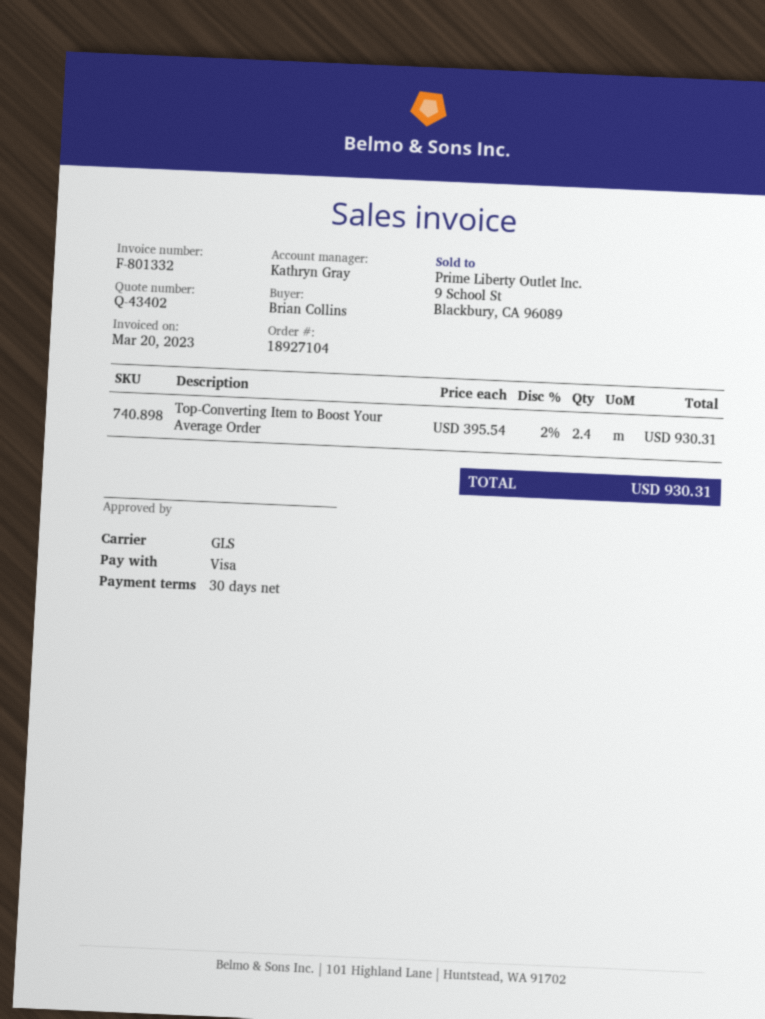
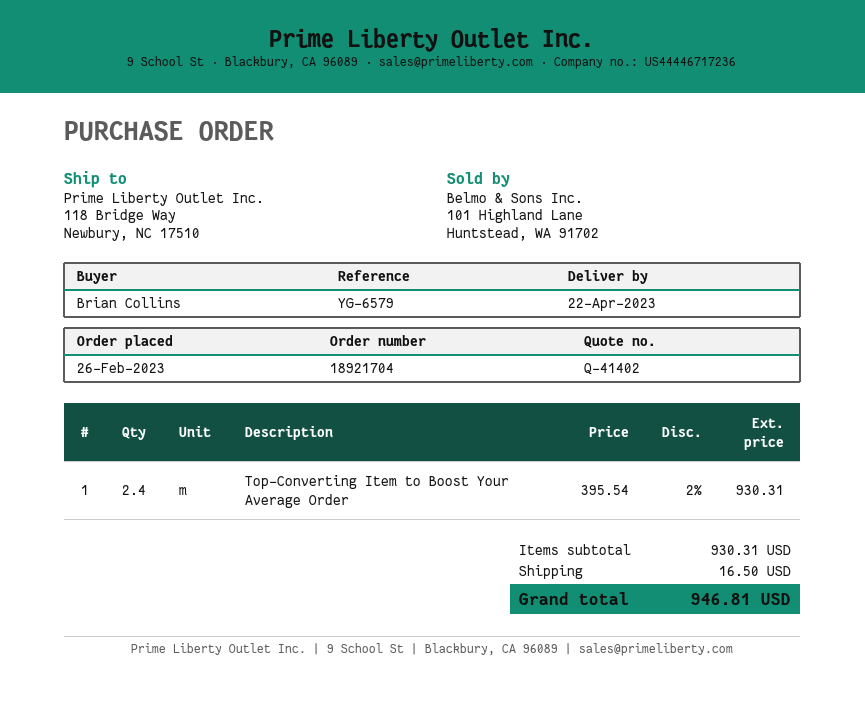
quote number: Q-43402 -> Q-41402
order number: 18927104 -> 18921704
shipping: none -> 16.50
total: 930.31 -> 946.81

